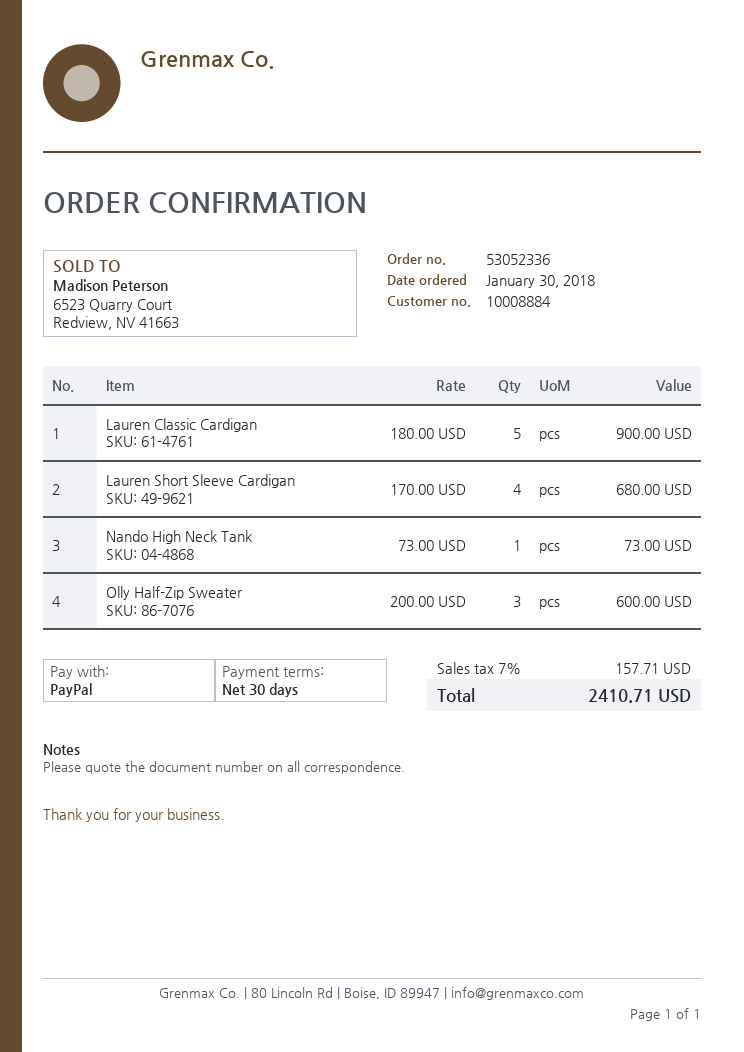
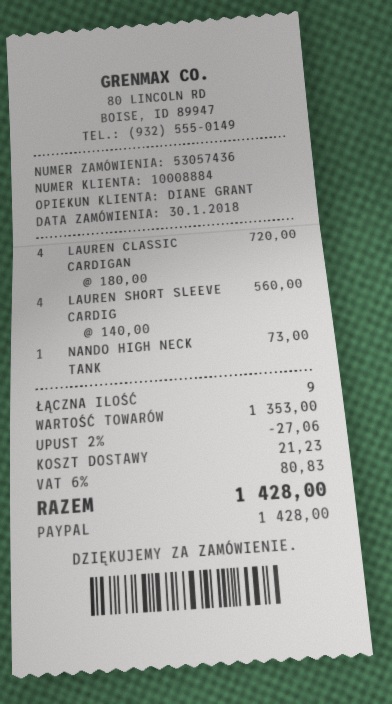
order number: 53052336 -> 53057436
Lauren Classic Cardigan: 5 x 180.00 = 900.00 -> 4 x 180.00 = 720.00
Lauren Short Sleeve Cardigan: 4 x 170.00 = 680.00 -> 4 x 140.00 = 560.00
Olly Half-Zip Sweater: 3 x 200.00 = 600.00 -> none
discount: none -> 2% = 27.06
shipping: none -> 21.23
tax: 7% = 157.71 -> 6% = 80.83
total: 2410.71 -> 1428.00

